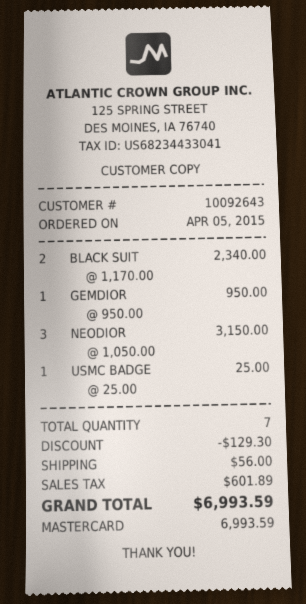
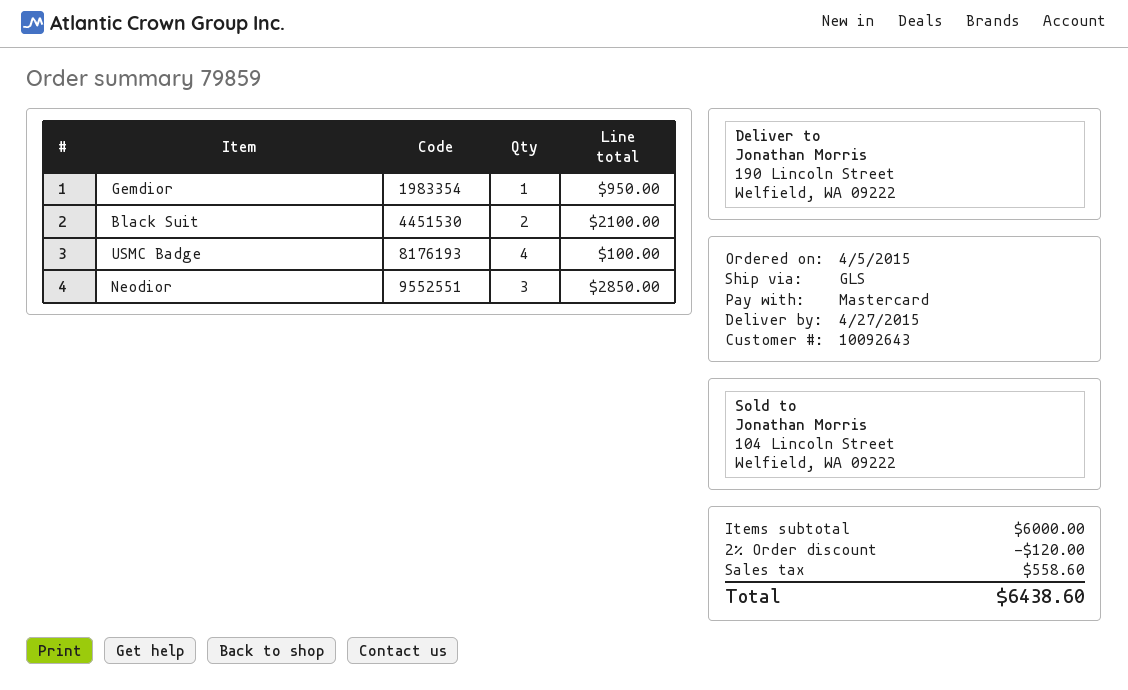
BLACK SUIT: 2 for 2340.00 -> 2 for 2100.00
NEODIOR: 3 for 3150.00 -> 3 for 2850.00
USMC BADGE: 1 for 25.00 -> 4 for 100.00
discount: 129.30 -> 120.00
shipping: 56.00 -> none
tax: 601.89 -> 558.60
total: 6993.59 -> 6438.60

